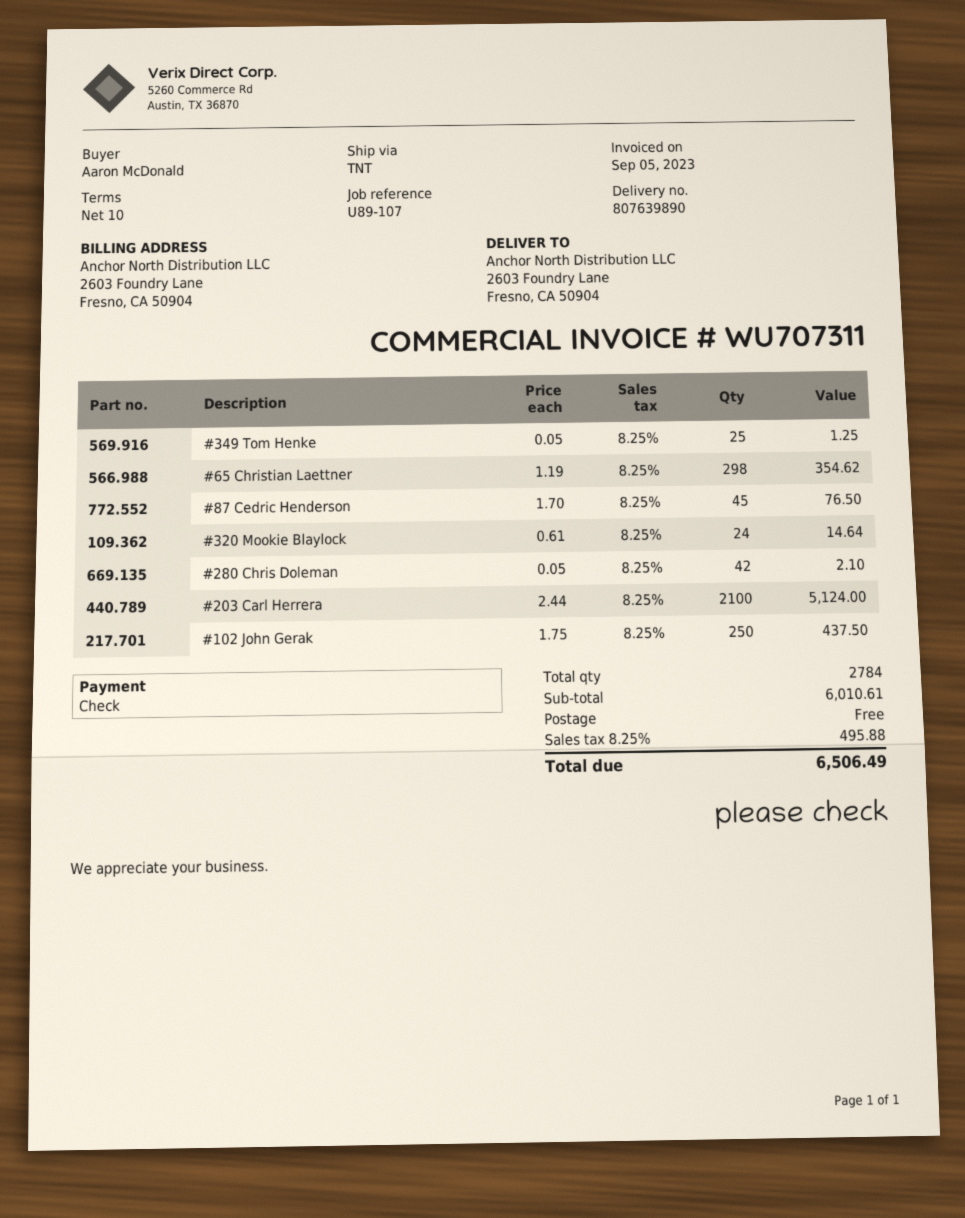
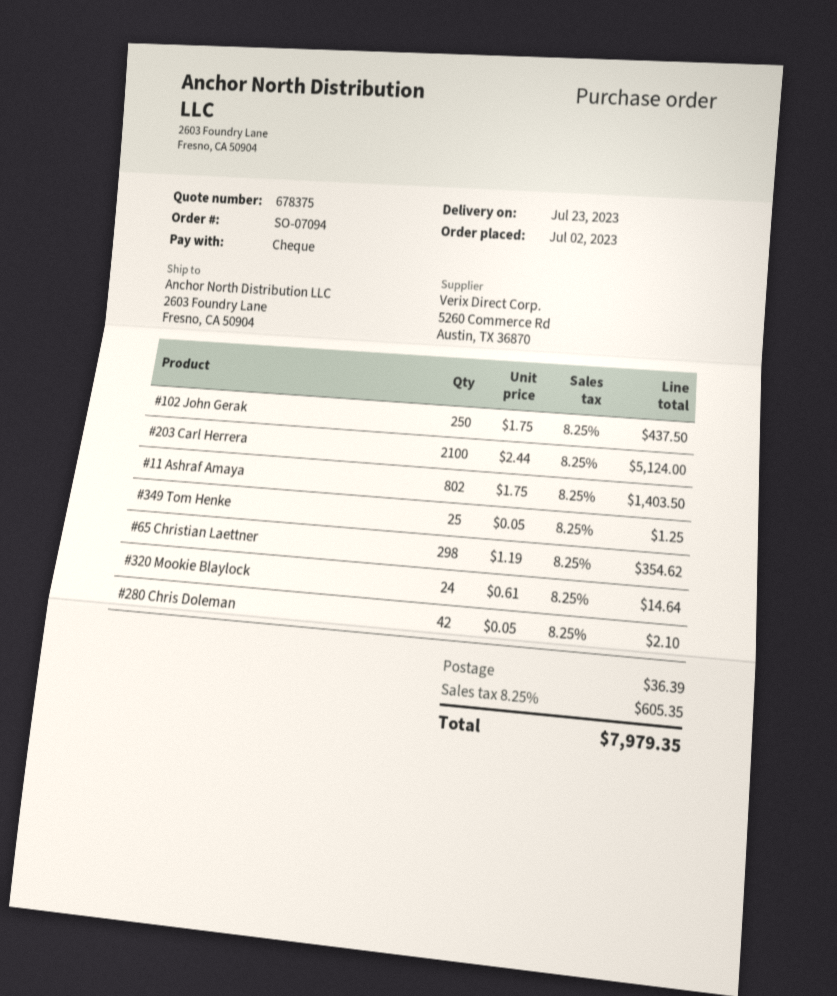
#87 Cedric Henderson: 45 x 1.70 = 76.50 -> none
#11 Ashraf Amaya: none -> 802 x 1.75 = 1403.50
shipping: 0.00 -> 36.39
tax: 8.25% = 495.88 -> 8.25% = 605.35
total: 6506.49 -> 7979.35

